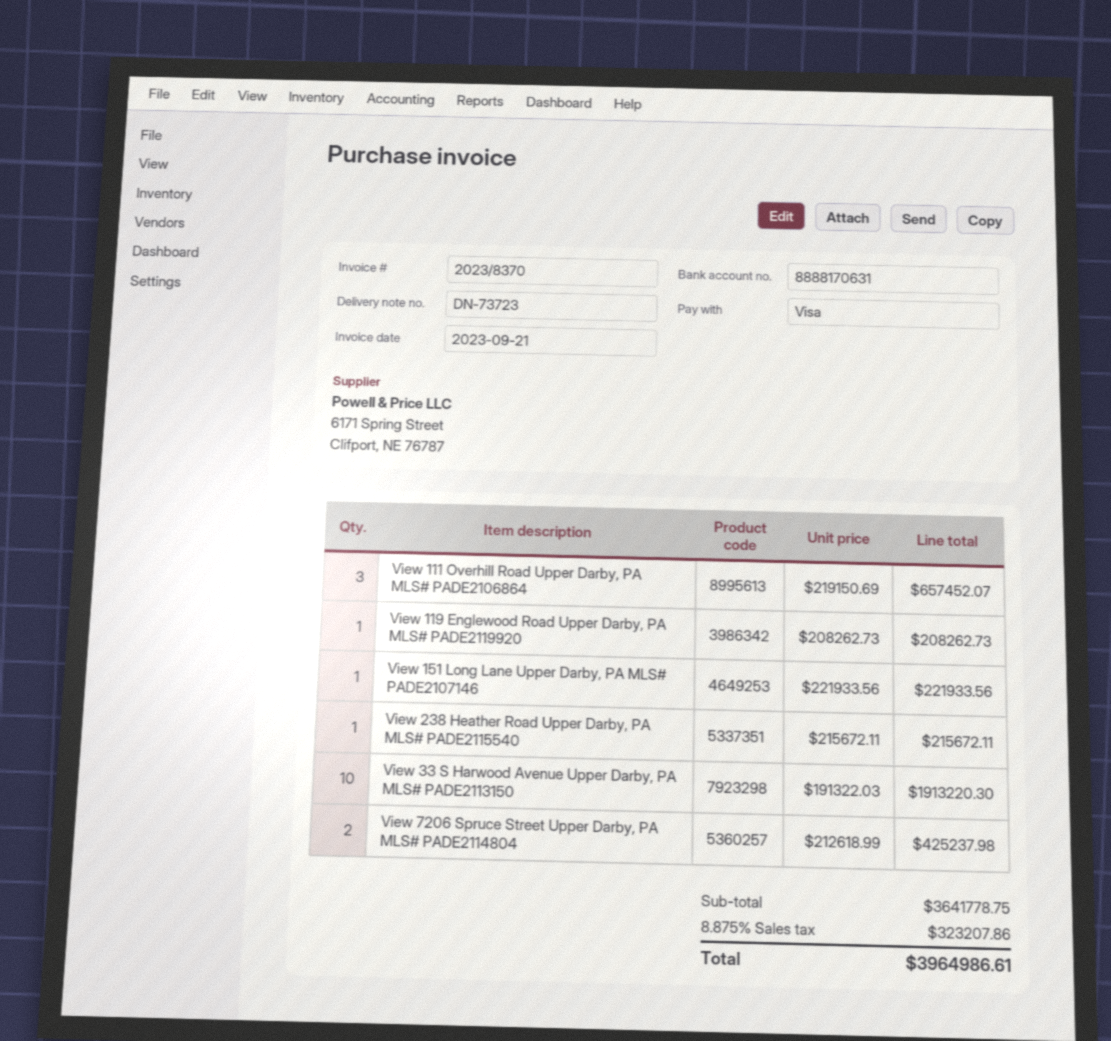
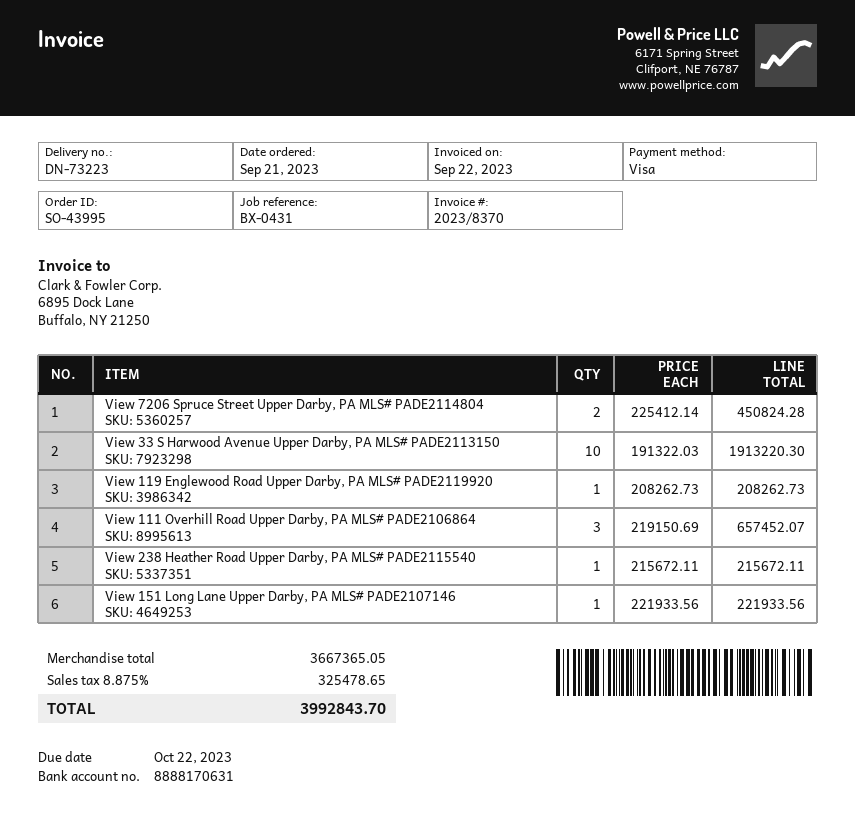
delivery note number: DN-73723 -> DN-73223
invoice date: 2023-09-21 -> 2023-09-22
View 7206 Spruce Street Upper Darby, PA MLS# PADE2114804: 2 x 212618.99 = 425237.98 -> 2 x 225412.14 = 450824.28
subtotal: 3641778.75 -> 3667365.05
tax: 8.875% = 323207.86 -> 8.875% = 325478.65
total: 3964986.61 -> 3992843.70

